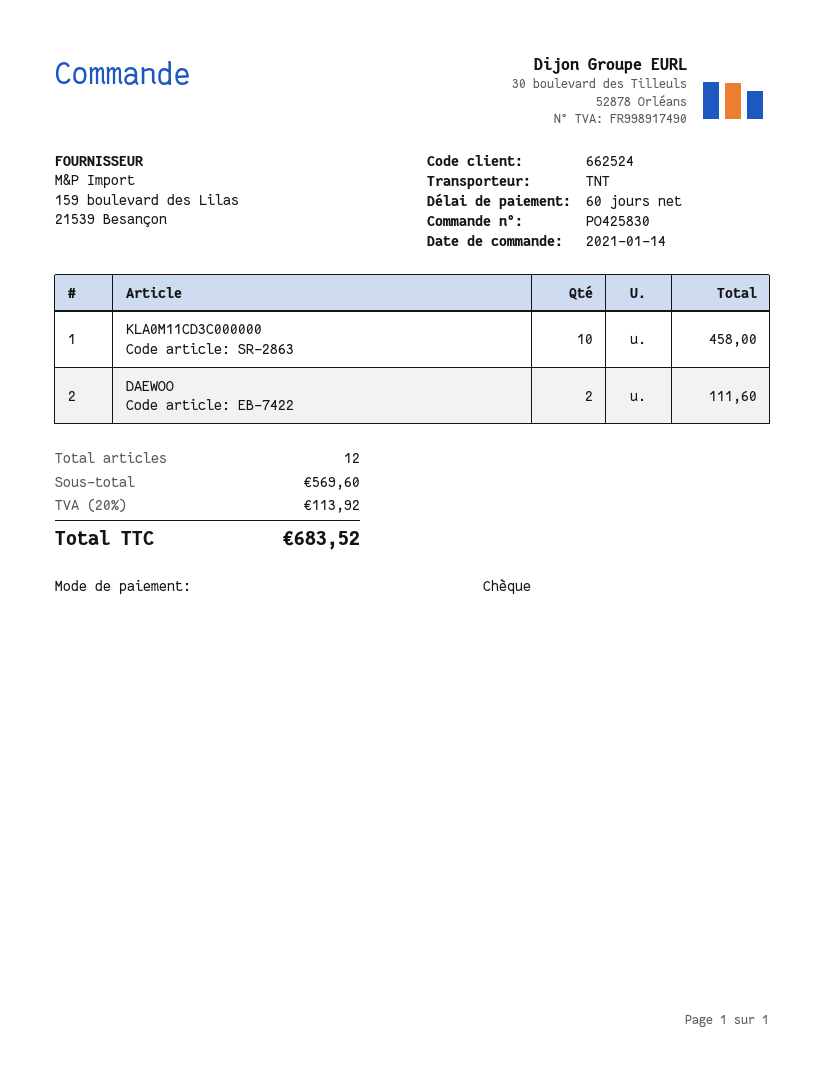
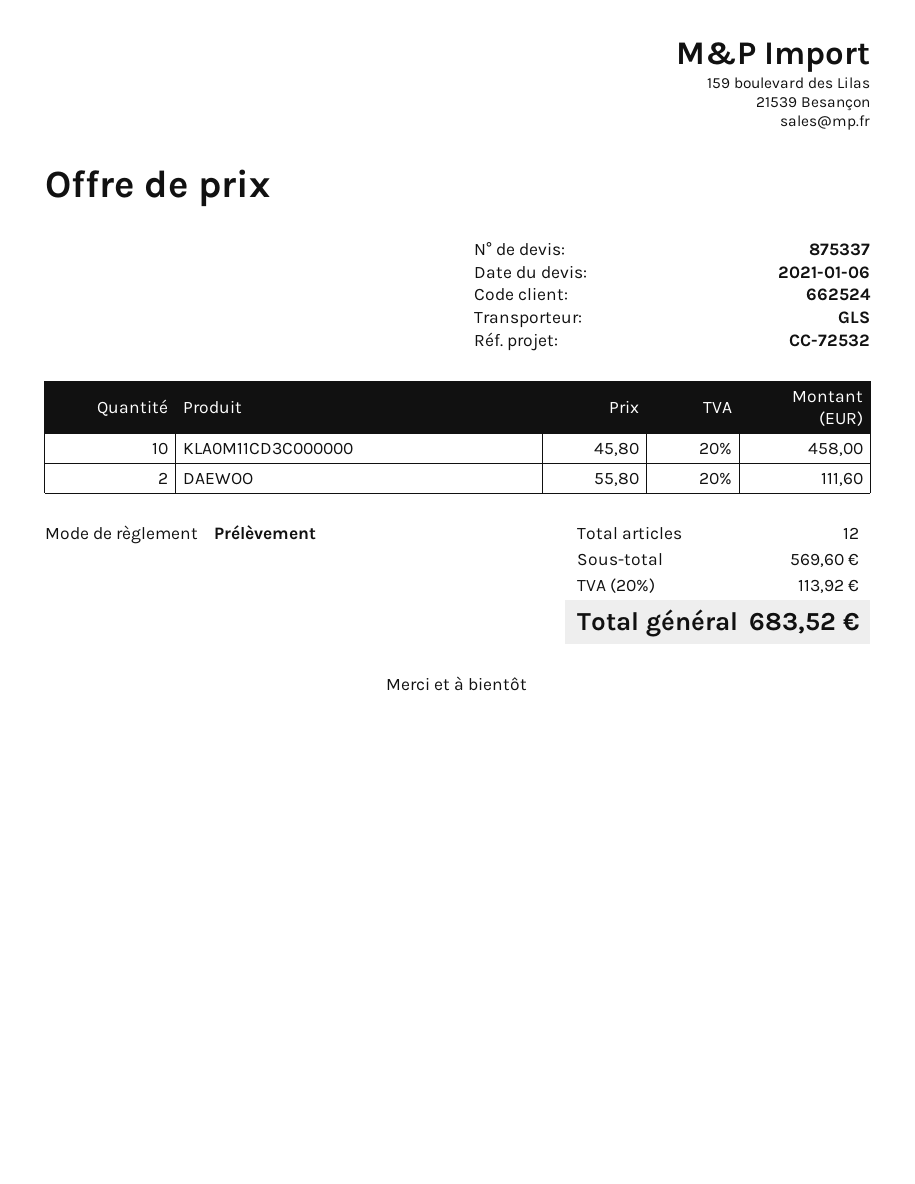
payment method: cheque -> direct debit
shipping method: TNT -> GLS

